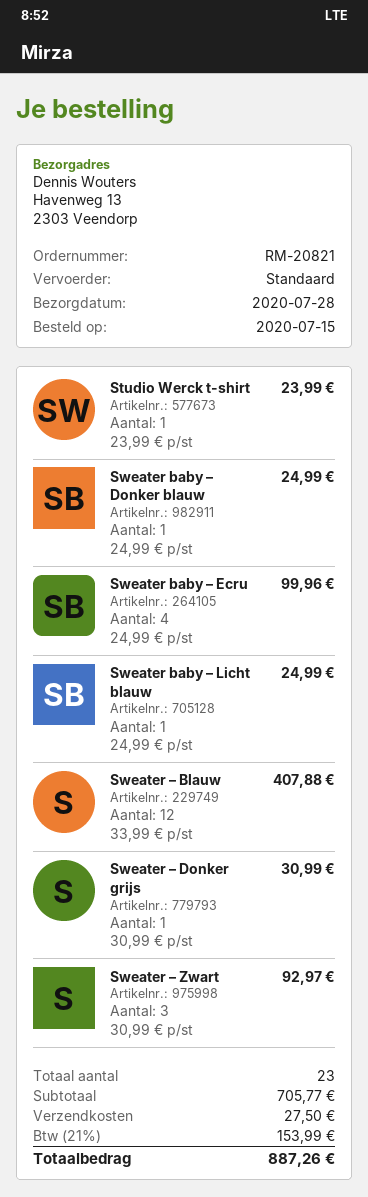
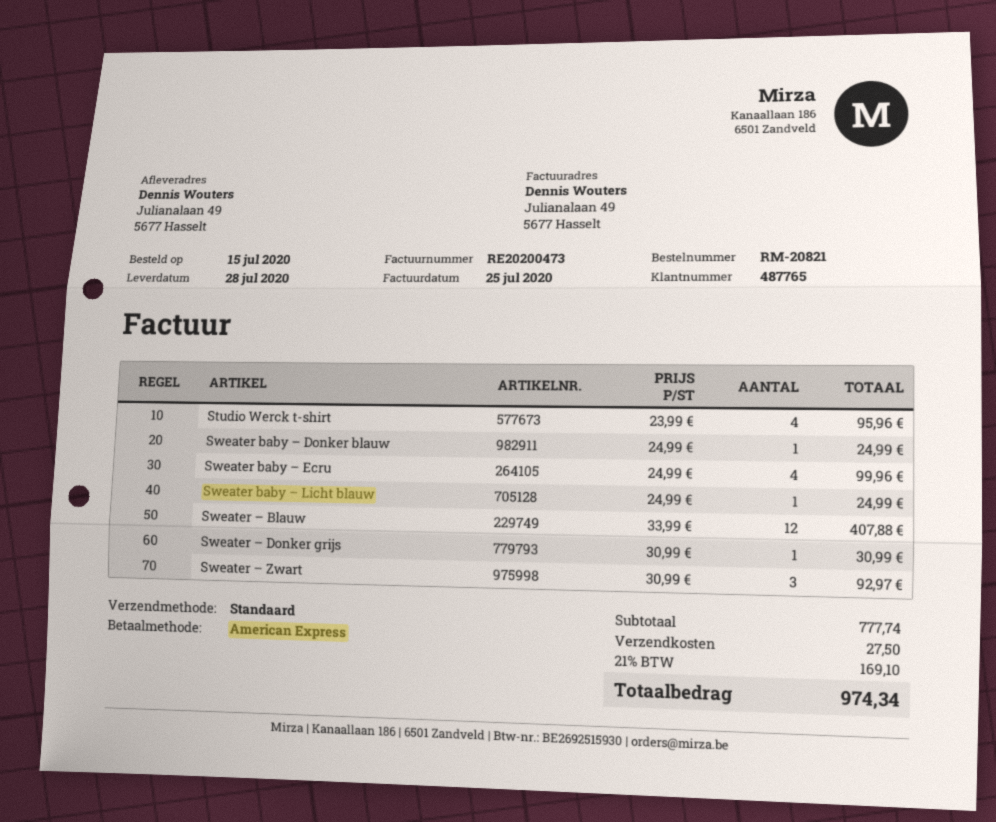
ship to: Havenweg 13, 2303 Veendorp -> Julianalaan 49, 5677 Hasselt
Studio Werck t-shirt: 1 x 23.99 = 23.99 -> 4 x 23.99 = 95.96
subtotal: 705.77 -> 777.74
tax: 21% = 153.99 -> 21% = 169.10
total: 887.26 -> 974.34

